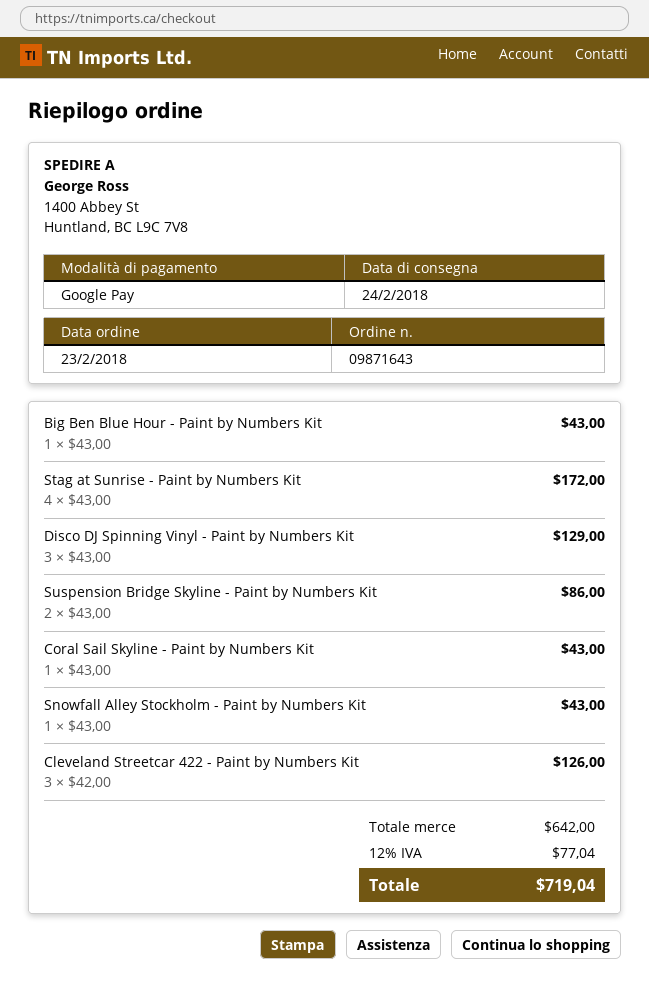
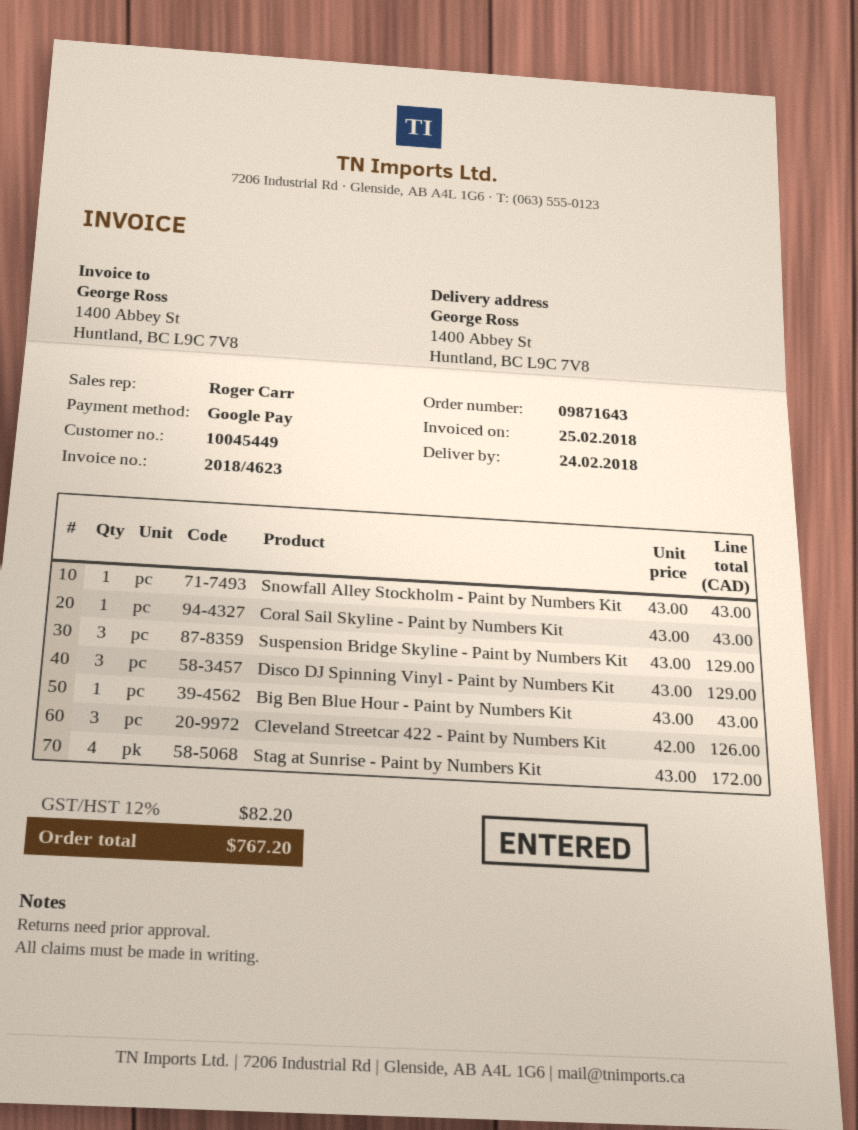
Suspension Bridge Skyline - Paint by Numbers Kit: 2 x 43.00 = 86.00 -> 3 x 43.00 = 129.00
tax: 12% = 77.04 -> 12% = 82.20
total: 719.04 -> 767.20

